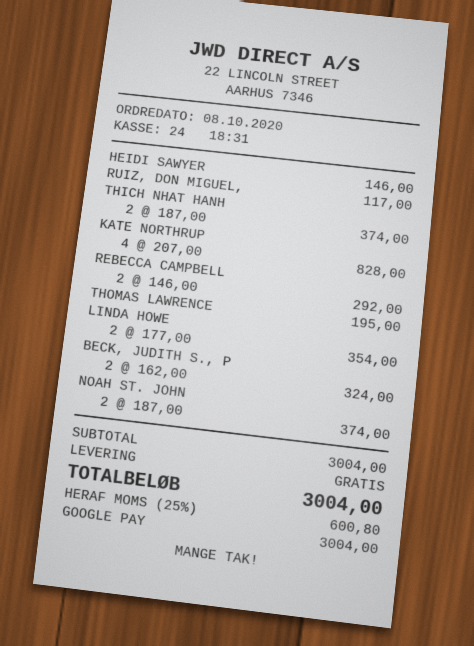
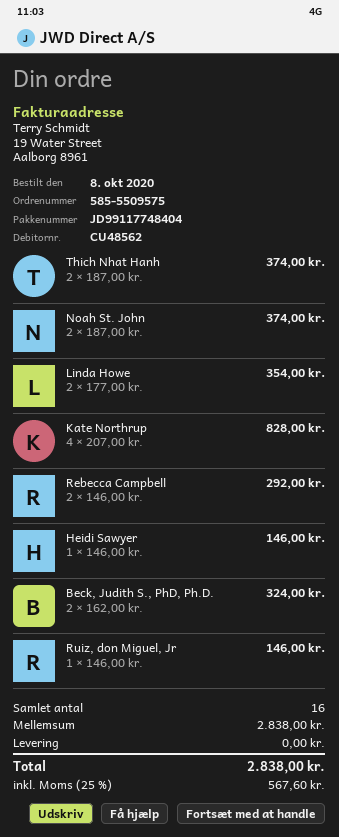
RUIZ, DON MIGUEL,: 1 x 117.00 = 117.00 -> 1 x 146.00 = 146.00
THOMAS LAWRENCE: 1 x 195.00 = 195.00 -> none
subtotal: 3004.00 -> 2838.00
tax: 25% = 600.80 -> 25% = 567.60
total: 3004.00 -> 2838.00

